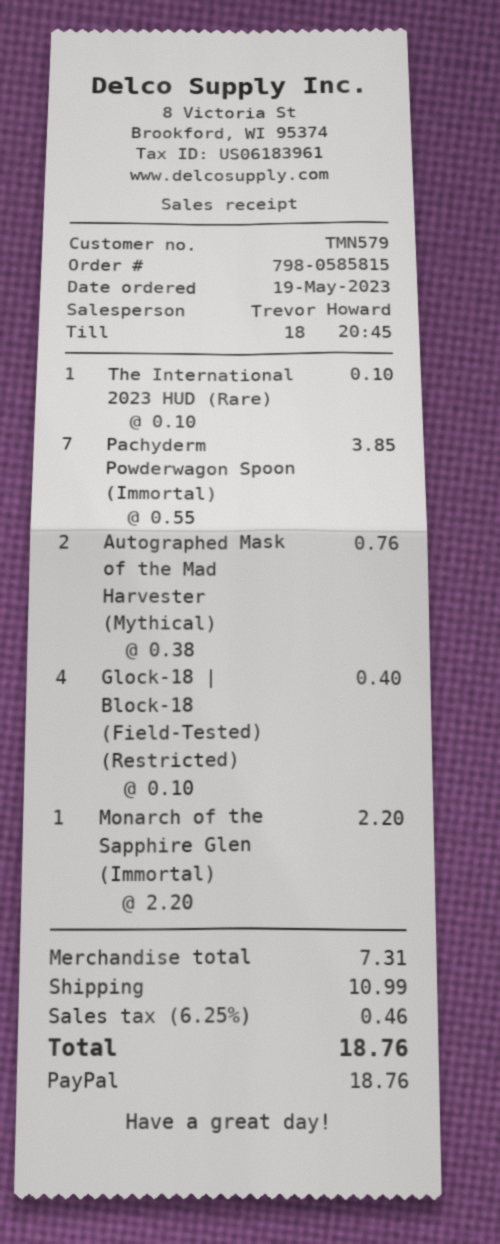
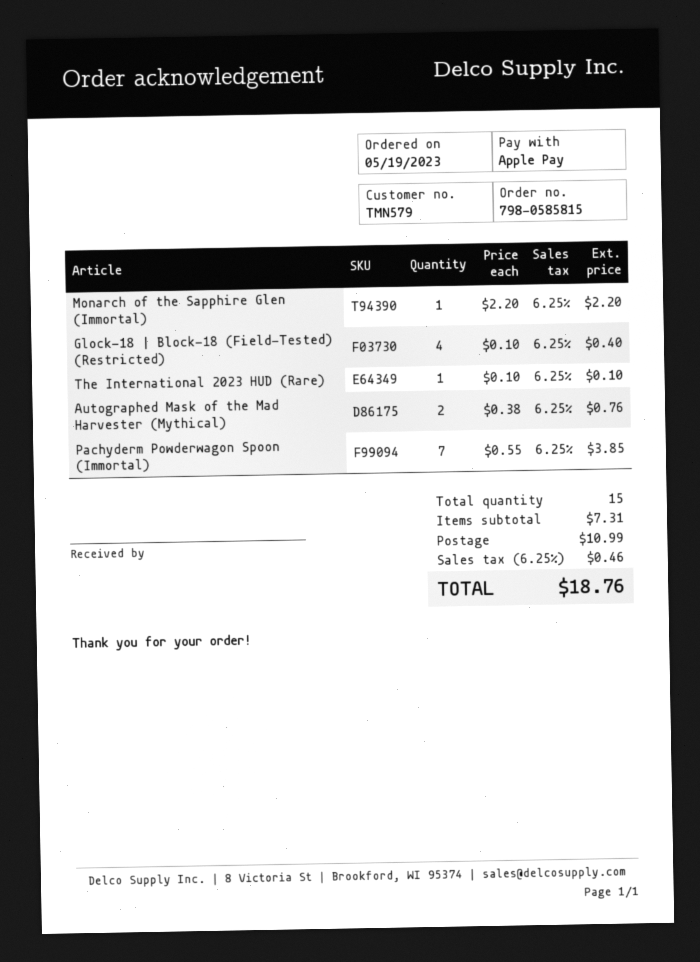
payment method: PayPal -> Apple Pay

